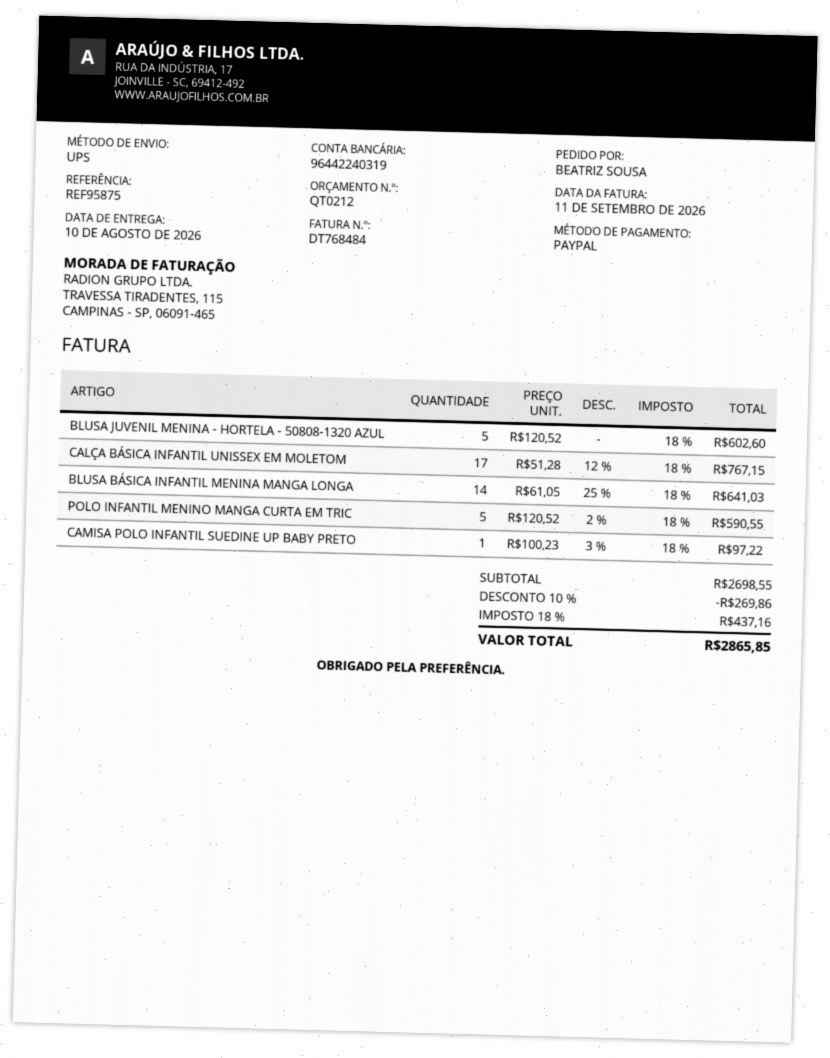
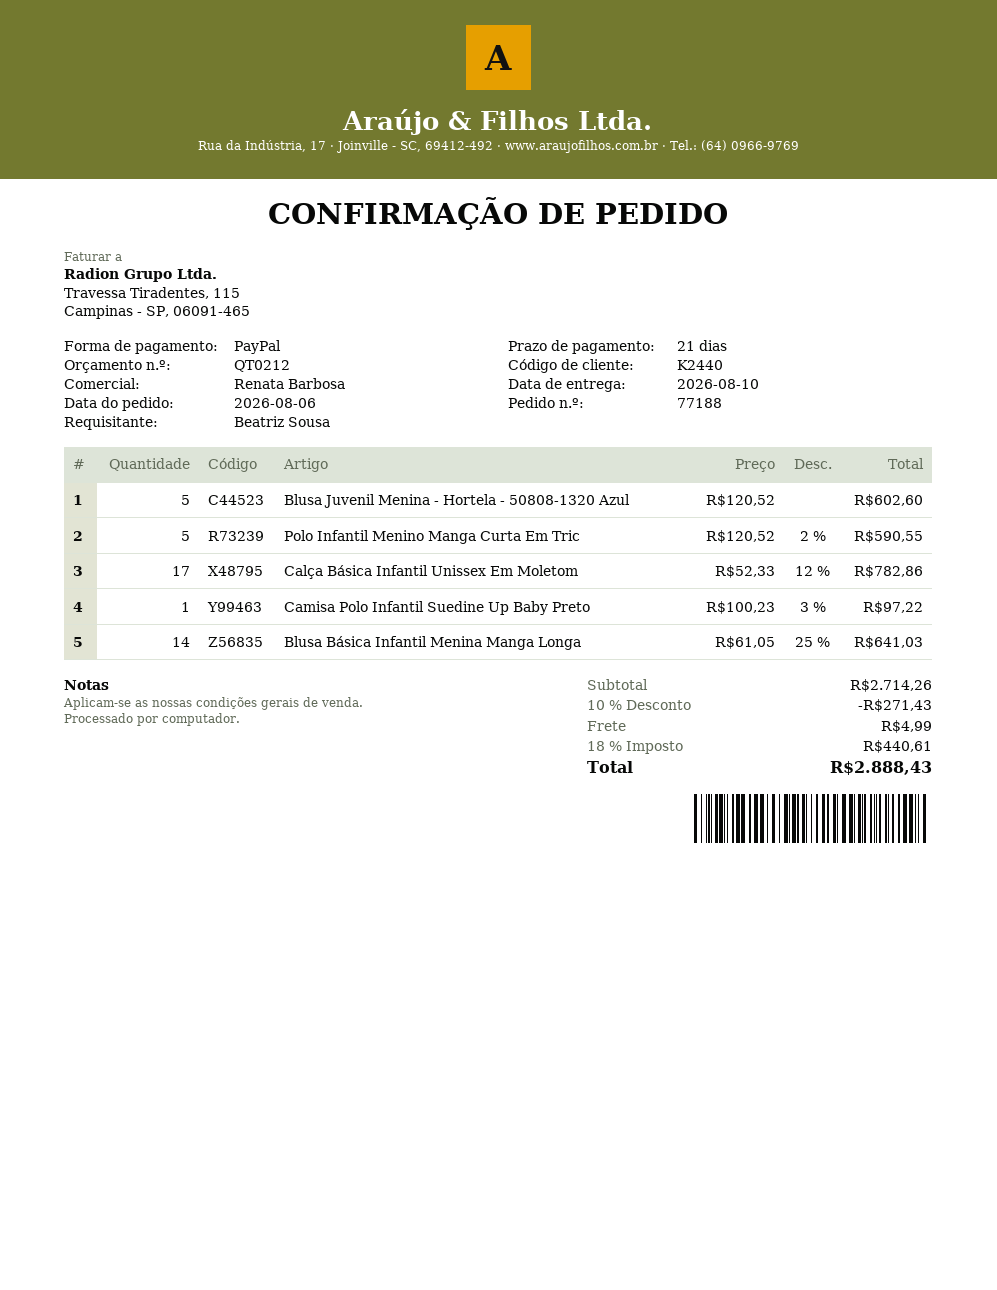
CALÇA BÁSICA INFANTIL UNISSEX EM MOLETOM: 17 x 51.28 - 12% = 767.15 -> 17 x 52.33 - 12% = 782.86
subtotal: 2698.55 -> 2714.26
discount: 10% = 269.86 -> 10% = 271.43
shipping: none -> 4.99
tax: 18% = 437.16 -> 18% = 440.61
total: 2865.85 -> 2888.43

